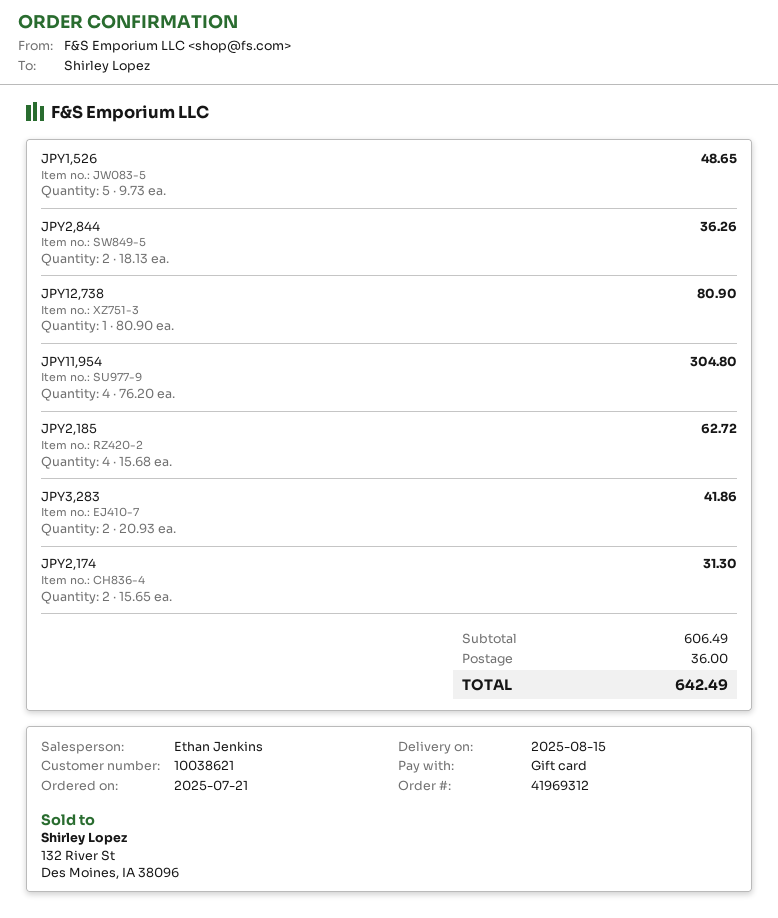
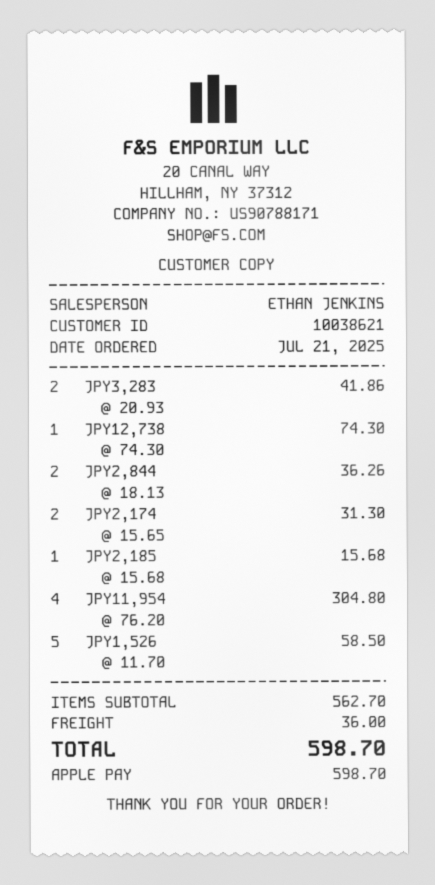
payment method: gift card -> Apple Pay
JPY1,526: 5 x 9.73 = 48.65 -> 5 x 11.70 = 58.50
JPY12,738: 1 x 80.90 = 80.90 -> 1 x 74.30 = 74.30
JPY2,185: 4 x 15.68 = 62.72 -> 1 x 15.68 = 15.68
subtotal: 606.49 -> 562.70
total: 642.49 -> 598.70

